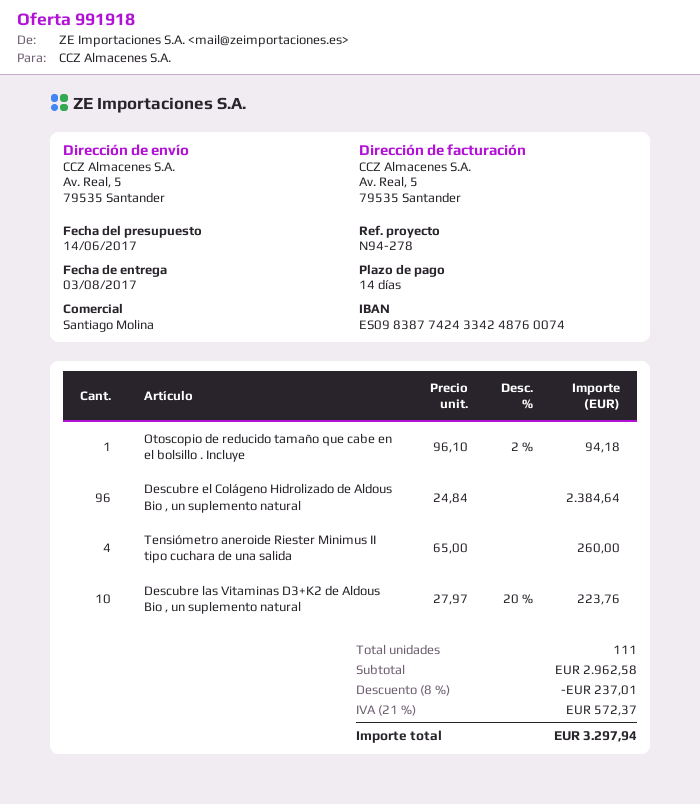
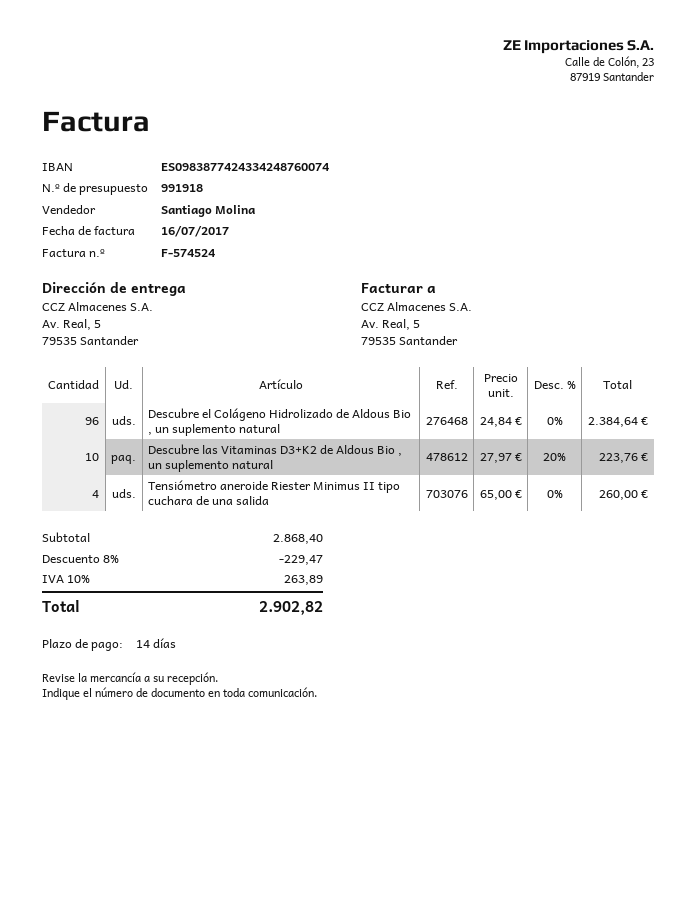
Otoscopio de reducido tamaño que cabe en el bolsillo . Incluye: 1 x 96.10 - 2% = 94.18 -> none
subtotal: 2962.58 -> 2868.40
discount: 8% = 237.01 -> 8% = 229.47
tax: 21% = 572.37 -> 10% = 263.89
total: 3297.94 -> 2902.82

